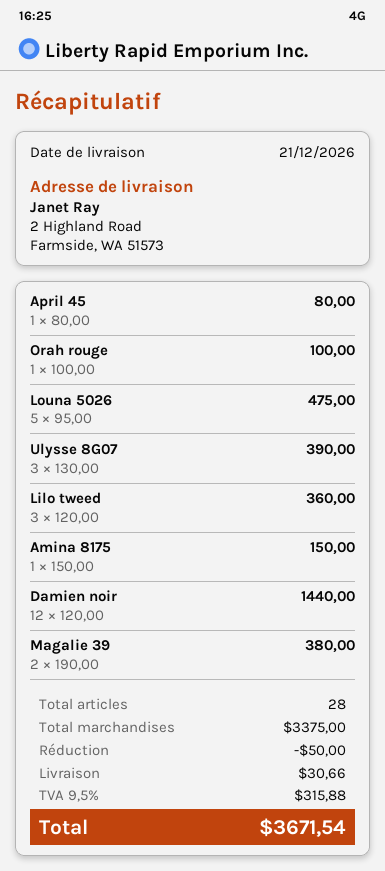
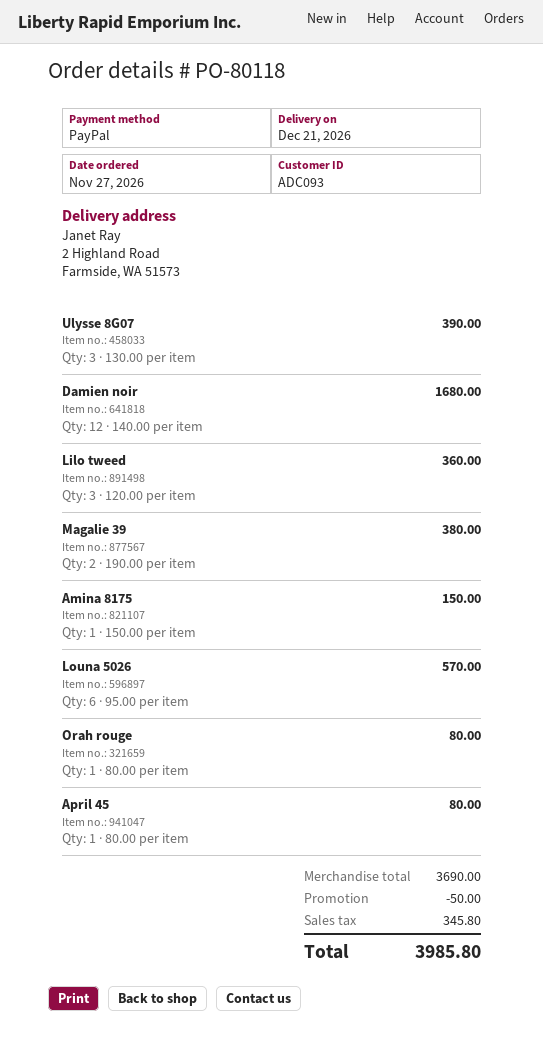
Orah rouge: 1 x 100.00 = 100.00 -> 1 x 80.00 = 80.00
Louna 5026: 5 x 95.00 = 475.00 -> 6 x 95.00 = 570.00
Damien noir: 12 x 120.00 = 1440.00 -> 12 x 140.00 = 1680.00
subtotal: 3375.00 -> 3690.00
shipping: 30.66 -> none
tax: 315.88 -> 345.80
total: 3671.54 -> 3985.80

